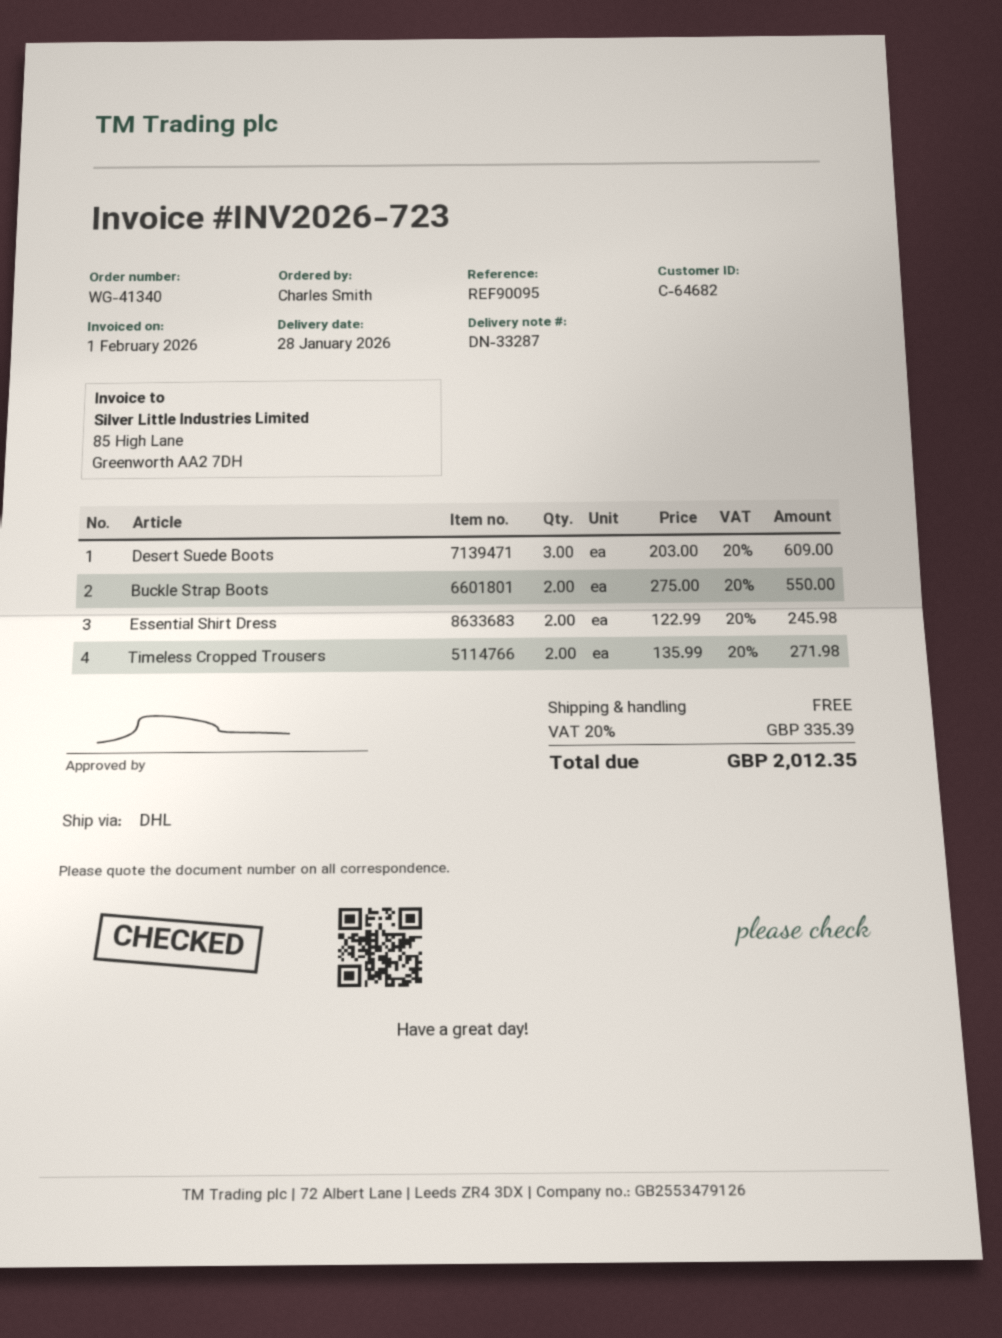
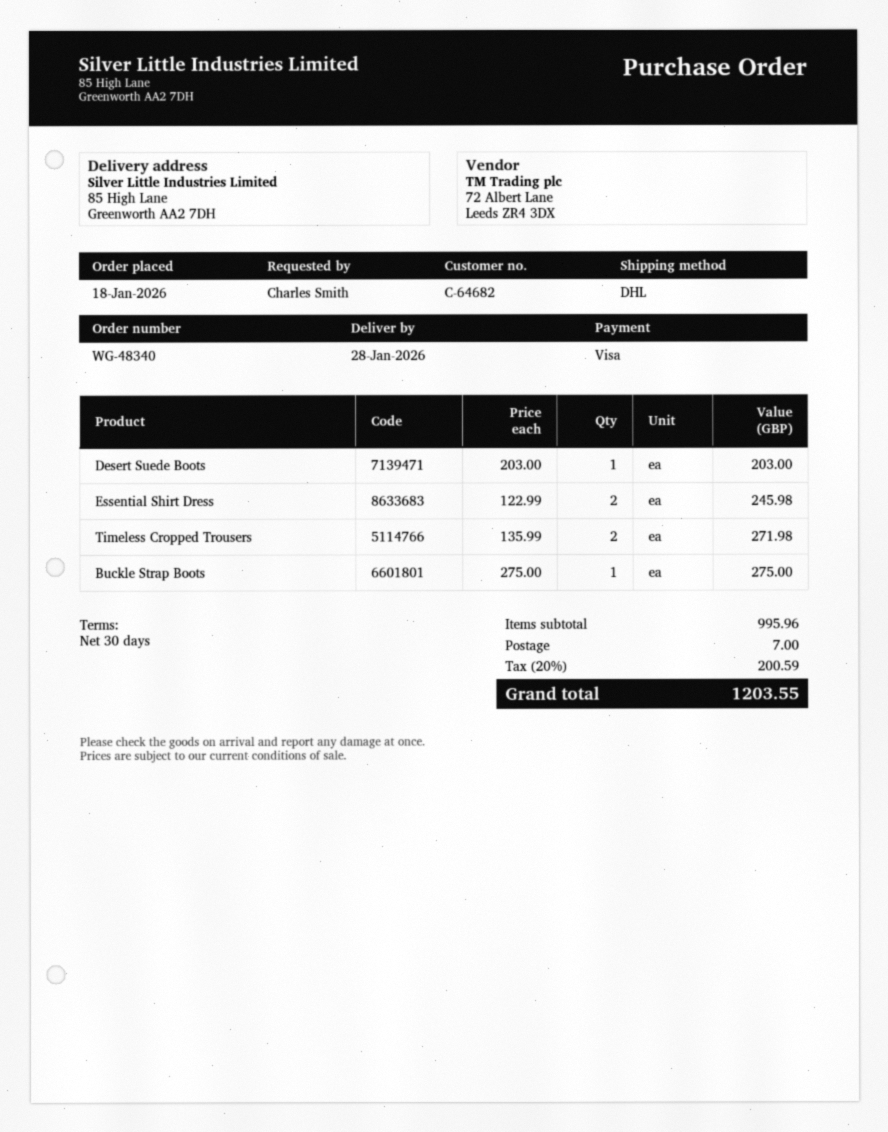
order number: WG-41340 -> WG-48340
Desert Suede Boots: 3 x 203.00 = 609.00 -> 1 x 203.00 = 203.00
Buckle Strap Boots: 2 x 275.00 = 550.00 -> 1 x 275.00 = 275.00
shipping: 0.00 -> 7.00
tax: 20% = 335.39 -> 20% = 200.59
total: 2012.35 -> 1203.55

